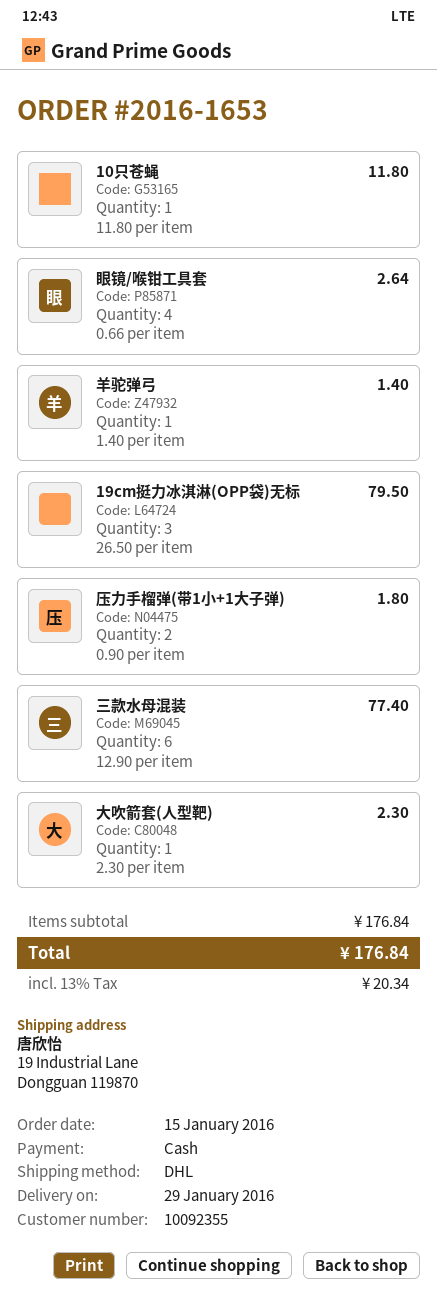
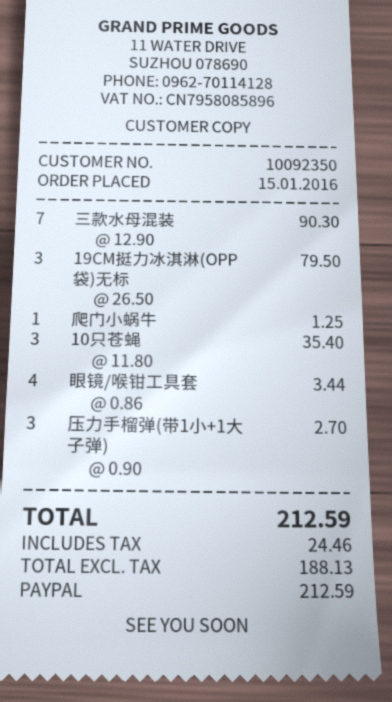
customer number: 10092355 -> 10092350
payment method: cash -> PayPal
10只苍蝇: 1 x 11.80 = 11.80 -> 3 x 11.80 = 35.40
眼镜/喉钳工具套: 4 x 0.66 = 2.64 -> 4 x 0.86 = 3.44
羊驼弹弓: 1 x 1.40 = 1.40 -> none
压力手榴弹(带1小+1大子弹): 2 x 0.90 = 1.80 -> 3 x 0.90 = 2.70
三款水母混装: 6 x 12.90 = 77.40 -> 7 x 12.90 = 90.30
大吹箭套(人型靶): 1 x 2.30 = 2.30 -> none
爬门小蜗牛: none -> 1 x 1.25 = 1.25
tax: 20.34 -> 24.46
total: 176.84 -> 212.59

